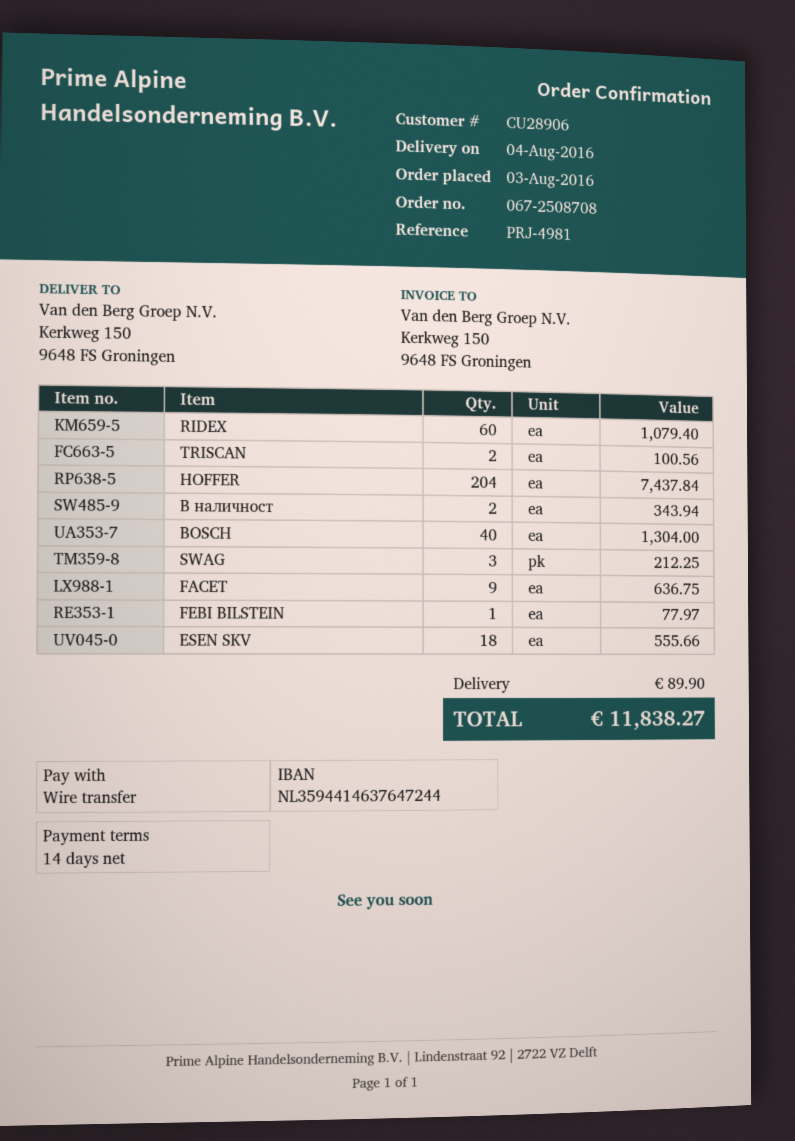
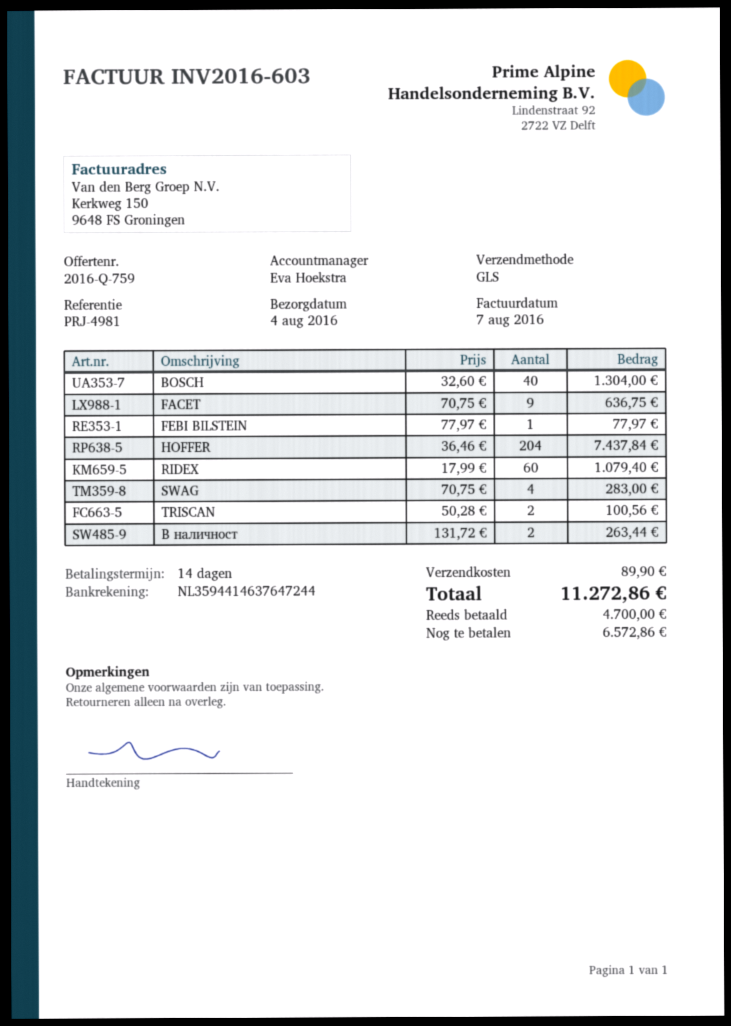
В наличност: 2 for 343.94 -> 2 for 263.44
SWAG: 3 for 212.25 -> 4 for 283.00
ESEN SKV: 18 for 555.66 -> none
total: 11838.27 -> 11272.86

